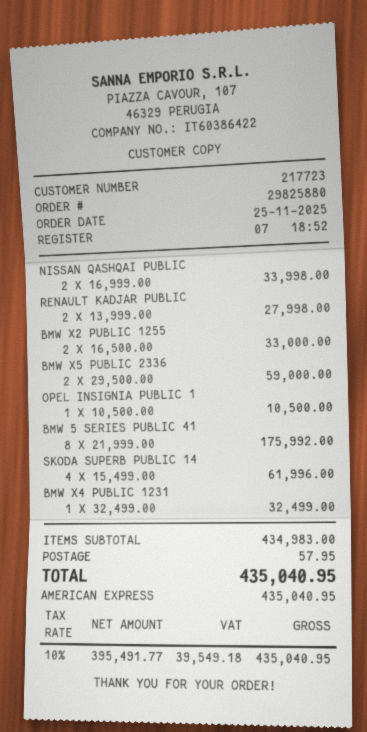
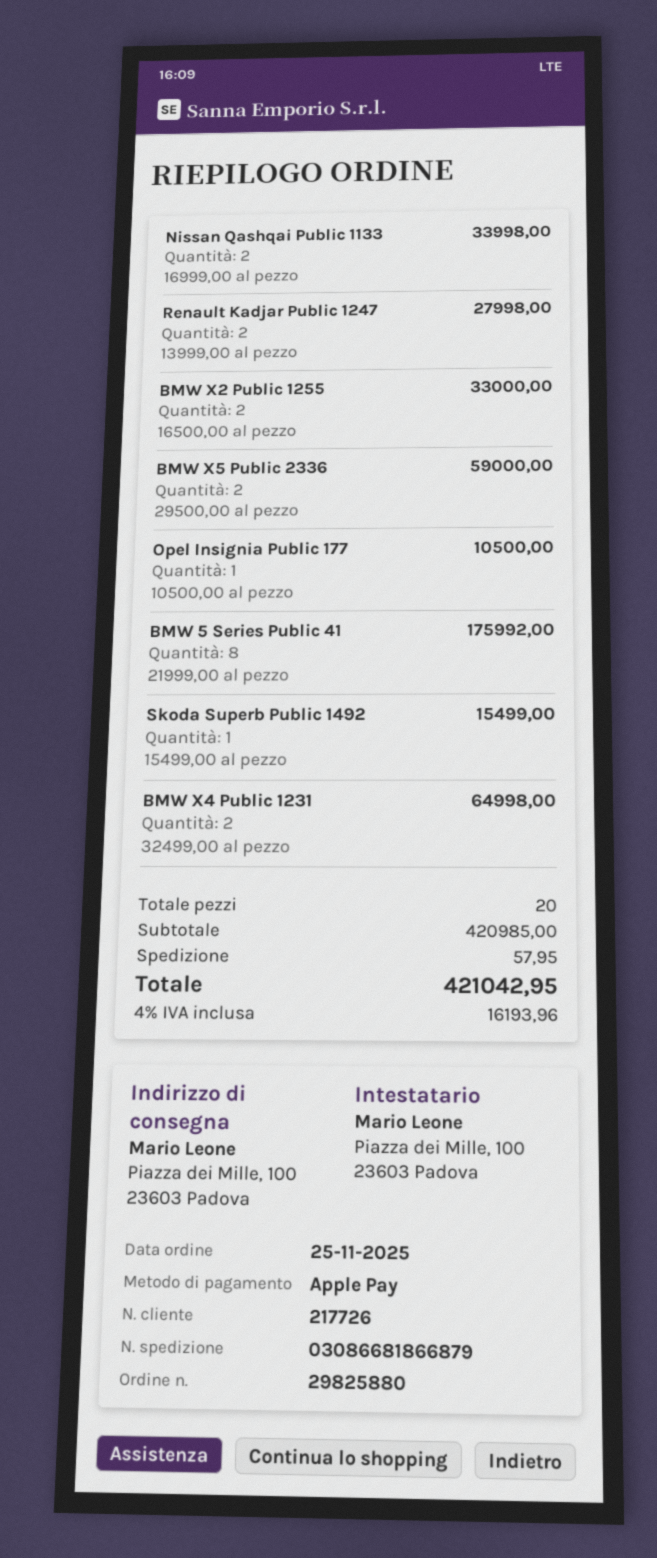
customer number: 217723 -> 217726
payment method: American Express -> Apple Pay
SKODA SUPERB PUBLIC 14: 4 x 15499.00 = 61996.00 -> 1 x 15499.00 = 15499.00
BMW X4 PUBLIC 1231: 1 x 32499.00 = 32499.00 -> 2 x 32499.00 = 64998.00
subtotal: 434983.00 -> 420985.00
tax: 10% = 39549.18 -> 4% = 16193.96
total: 435040.95 -> 421042.95

